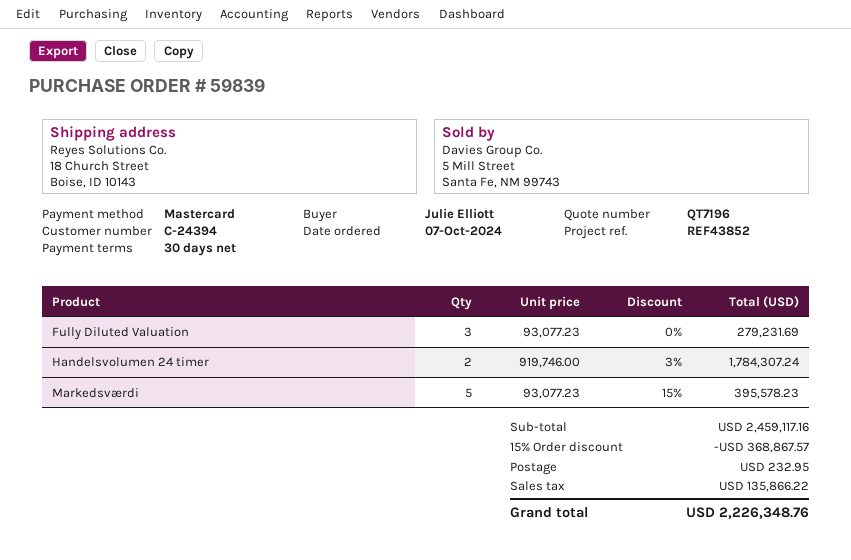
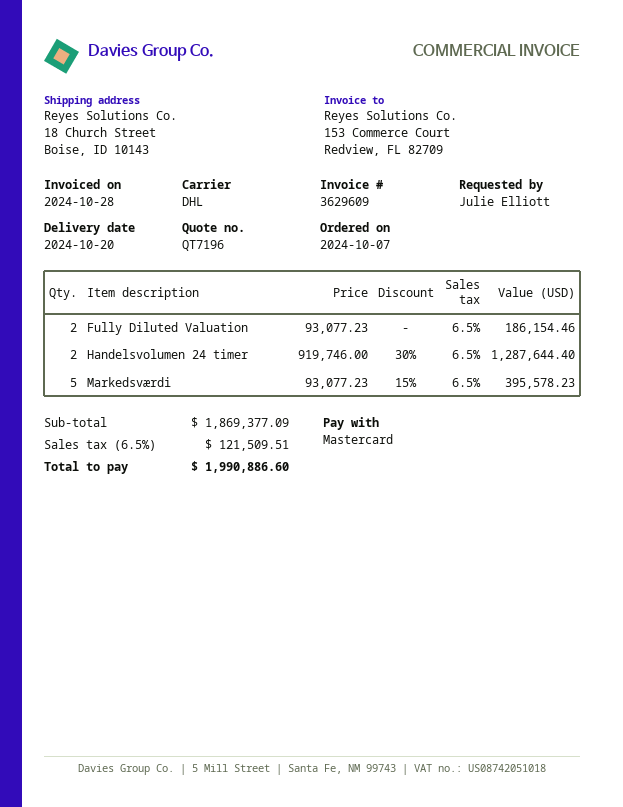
Fully Diluted Valuation: 3 x 93077.23 = 279231.69 -> 2 x 93077.23 = 186154.46
Handelsvolumen 24 timer: 2 x 919746.00 - 3% = 1784307.24 -> 2 x 919746.00 - 30% = 1287644.40
subtotal: 2459117.16 -> 1869377.09
discount: 15% = 368867.57 -> none
shipping: 232.95 -> none
tax: 135866.22 -> 121509.51
total: 2226348.76 -> 1990886.60

